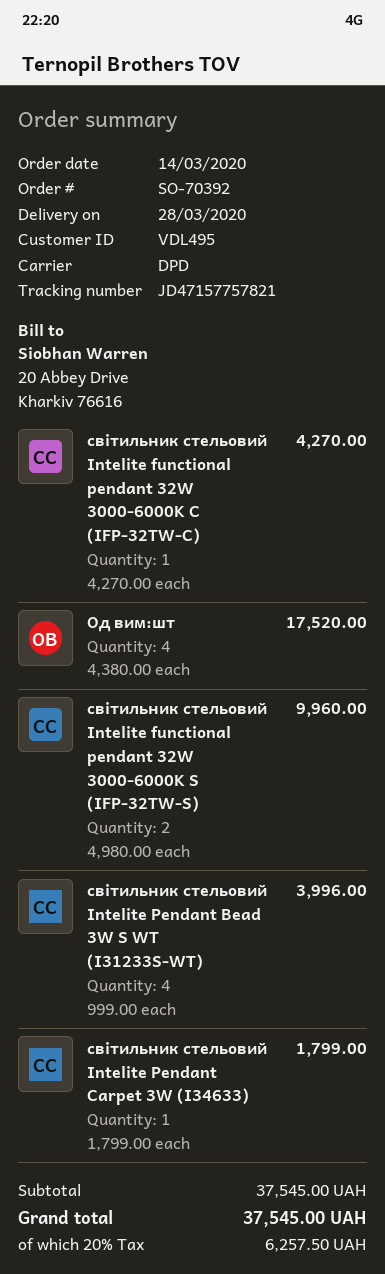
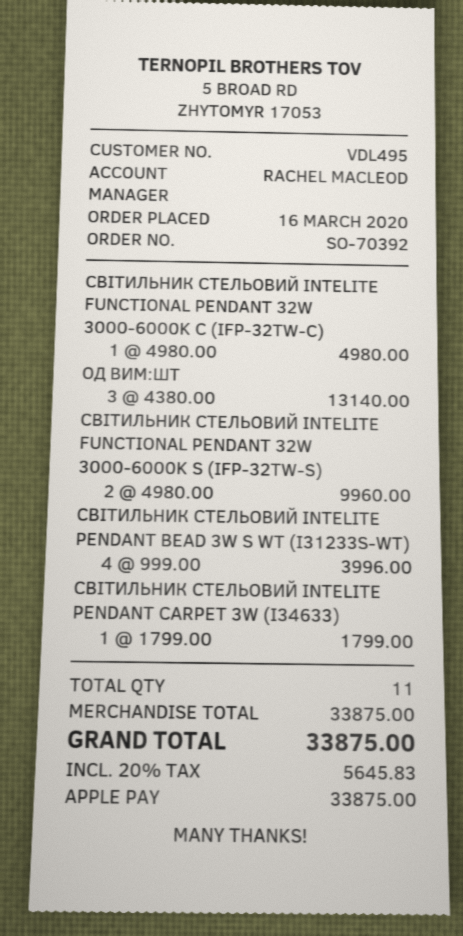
order date: 2020-03-14 -> 2020-03-16
світильник стельовий Intelite functional pendant 32W 3000-6000K C (IFP-32TW-C): 1 x 4270.00 = 4270.00 -> 1 x 4980.00 = 4980.00
Од вим:шт: 4 x 4380.00 = 17520.00 -> 3 x 4380.00 = 13140.00
subtotal: 37545.00 -> 33875.00
tax: 20% = 6257.50 -> 20% = 5645.83
total: 37545.00 -> 33875.00

